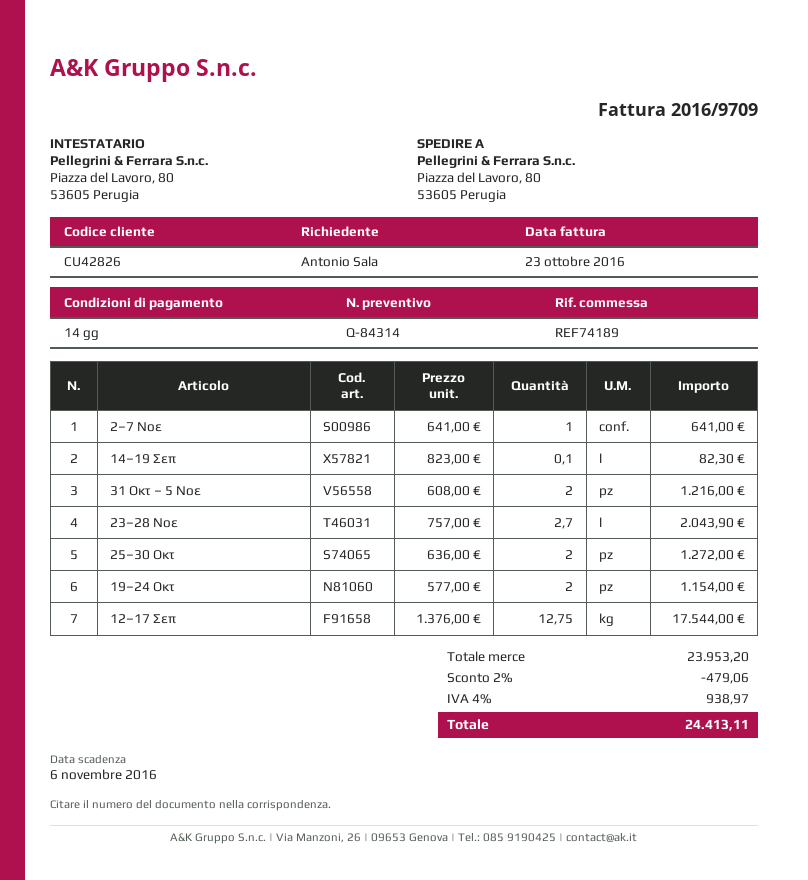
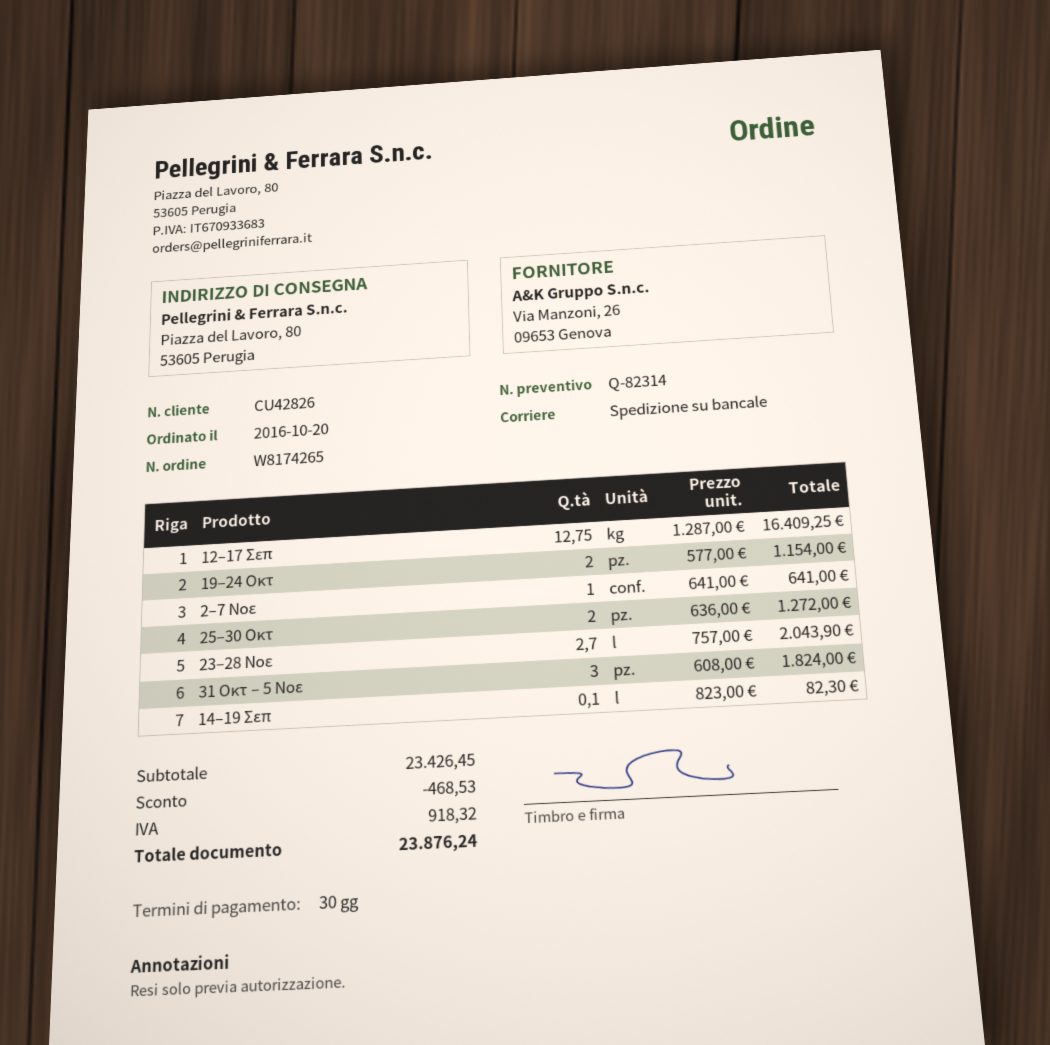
quote number: Q-84314 -> Q-82314
payment terms: 14 days -> 30 days
31 Οκτ – 5 Νοε: 2 x 608.00 = 1216.00 -> 3 x 608.00 = 1824.00
12–17 Σεπ: 12.75 x 1376.00 = 17544.00 -> 12.75 x 1287.00 = 16409.25
subtotal: 23953.20 -> 23426.45
discount: 479.06 -> 468.53
tax: 938.97 -> 918.32
total: 24413.11 -> 23876.24

